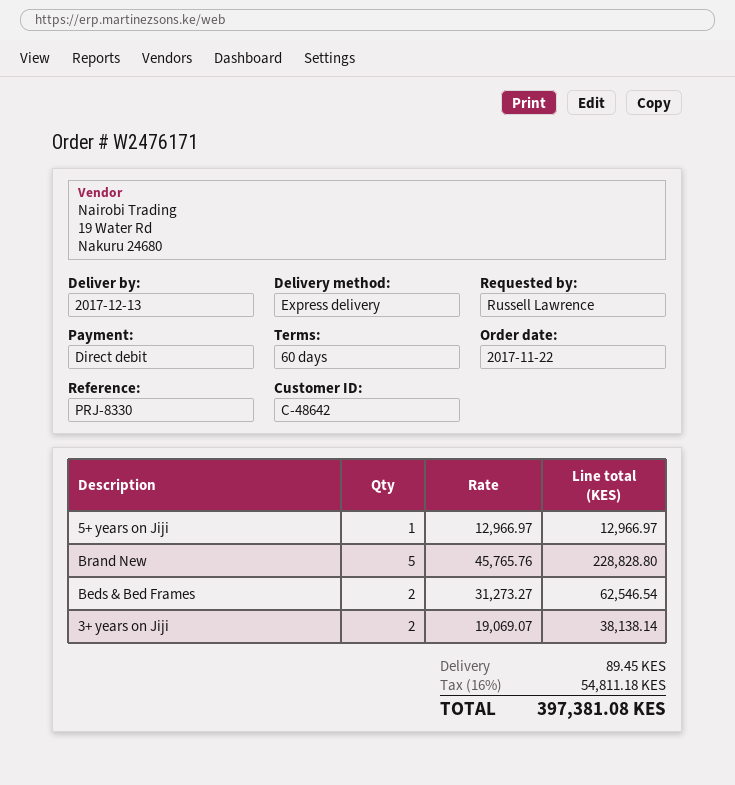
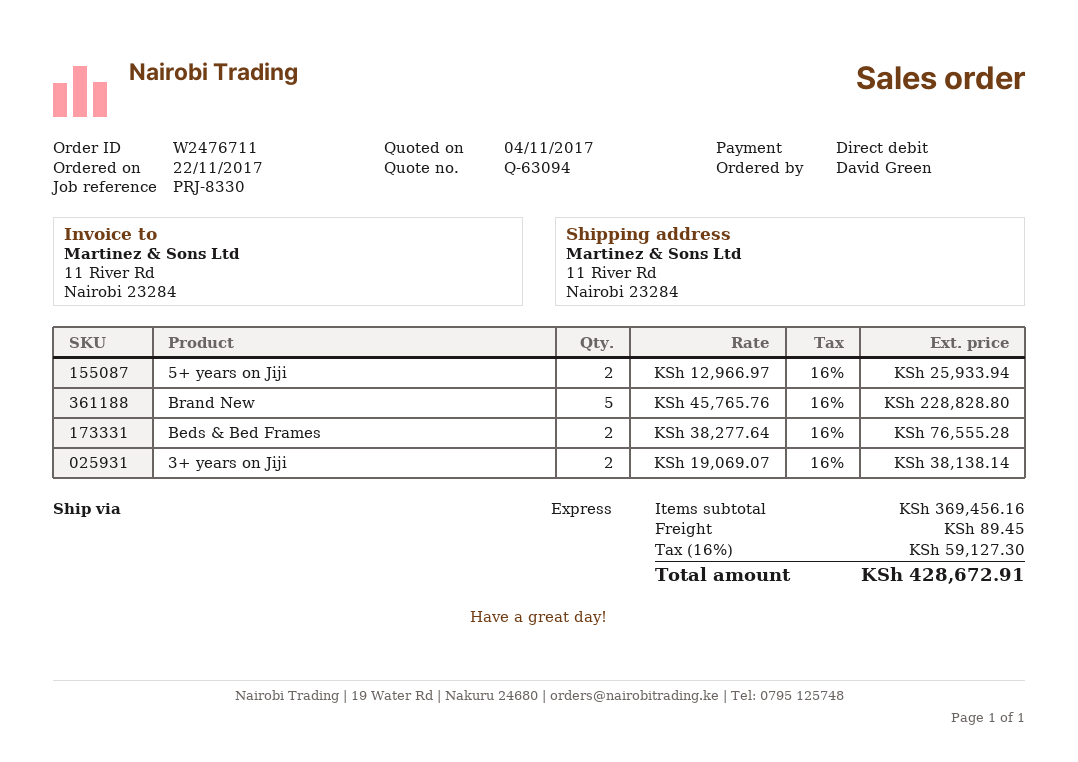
order number: W2476171 -> W2476711
ordered by: Russell Lawrence -> David Green
5+ years on Jiji: 1 x 12966.97 = 12966.97 -> 2 x 12966.97 = 25933.94
Beds & Bed Frames: 2 x 31273.27 = 62546.54 -> 2 x 38277.64 = 76555.28
tax: 16% = 54811.18 -> 16% = 59127.30
total: 397381.08 -> 428672.91

